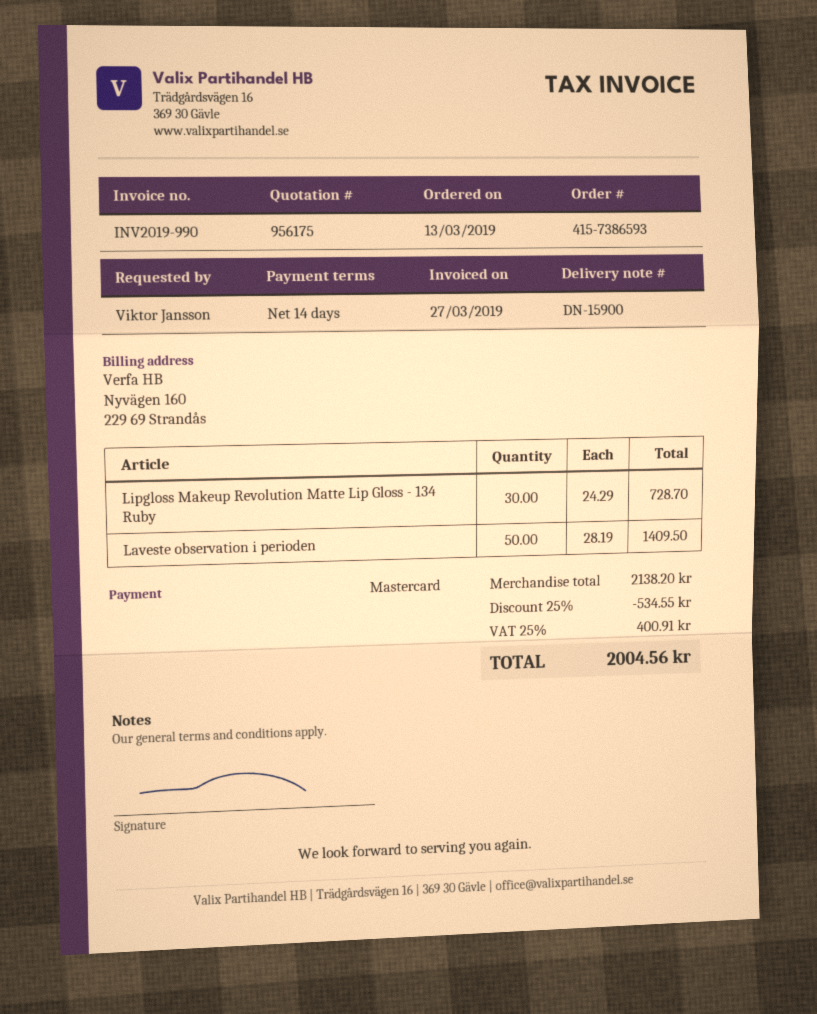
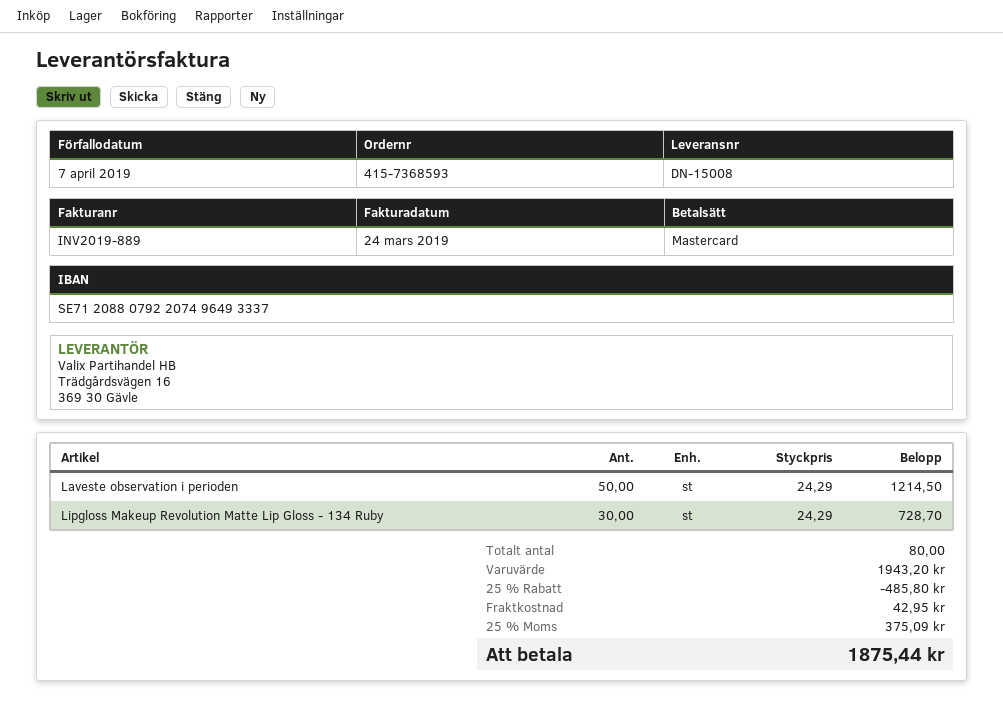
order number: 415-7386593 -> 415-7368593
delivery note number: DN-15900 -> DN-15008
invoice number: INV2019-990 -> INV2019-889
invoice date: 2019-03-27 -> 2019-03-24
Laveste observation i perioden: 50 x 28.19 = 1409.50 -> 50 x 24.29 = 1214.50
subtotal: 2138.20 -> 1943.20
discount: 25% = 534.55 -> 25% = 485.80
shipping: none -> 42.95
tax: 25% = 400.91 -> 25% = 375.09
total: 2004.56 -> 1875.44

